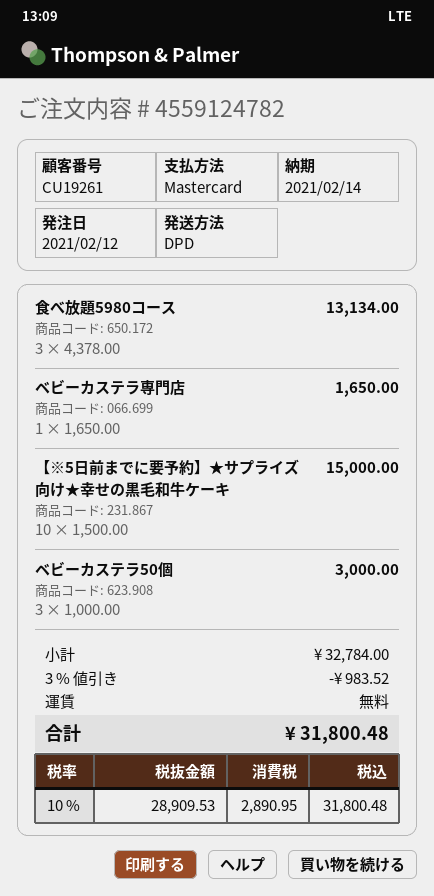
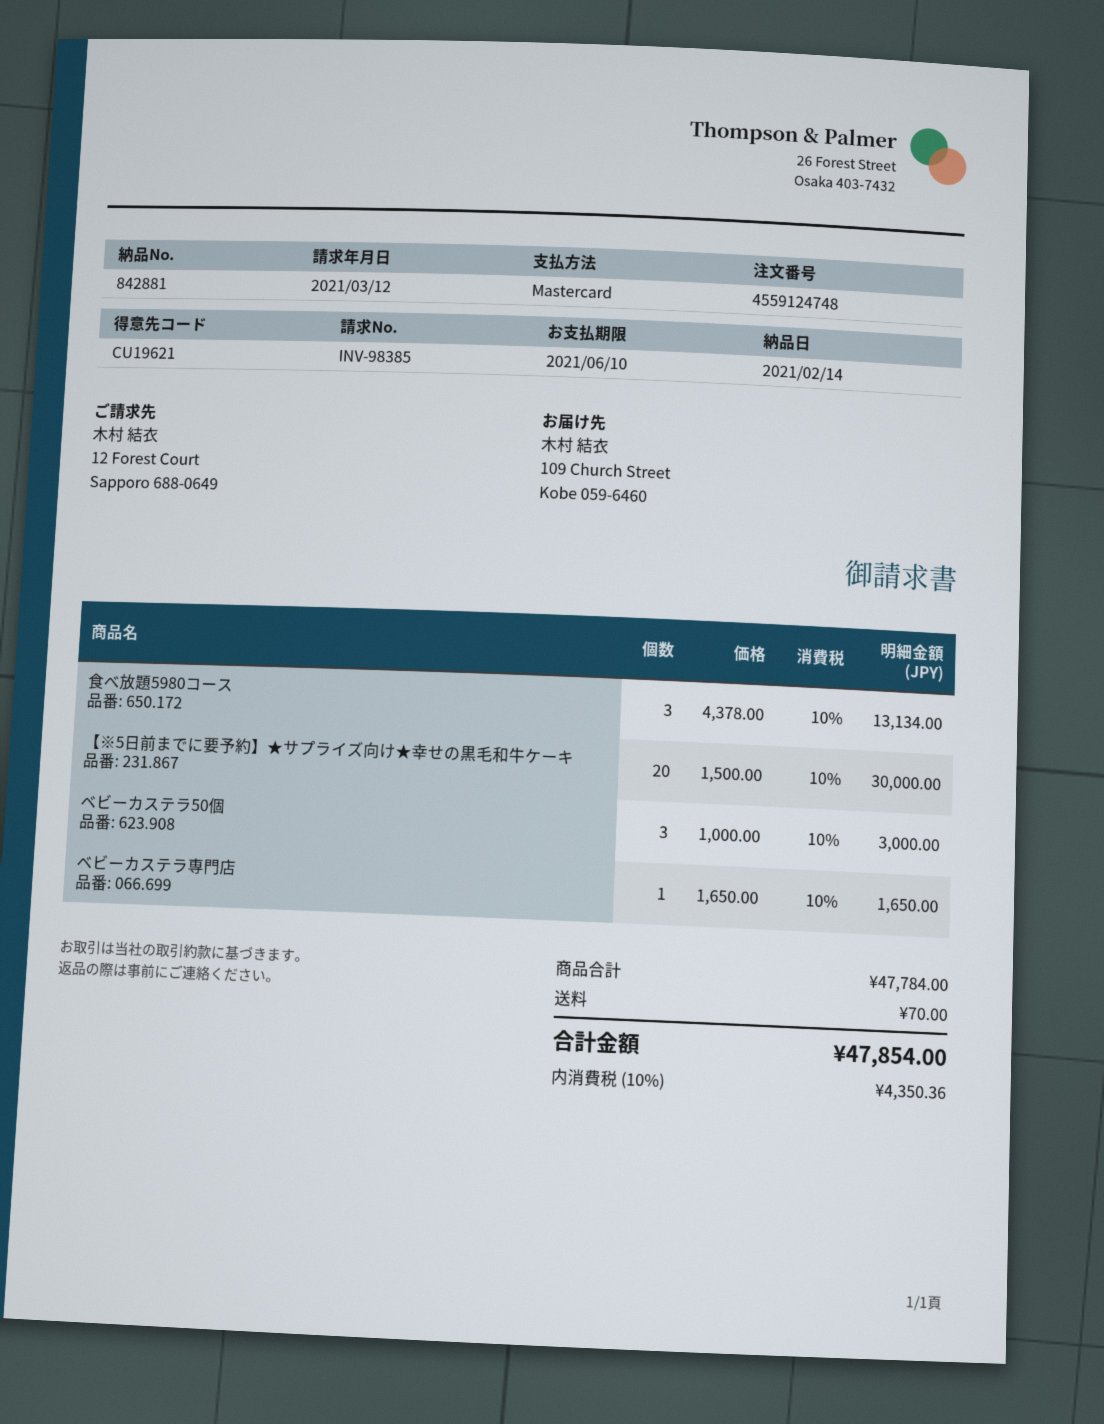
order number: 4559124782 -> 4559124748
customer number: CU19261 -> CU19621
【※5日前までに要予約】★サプライズ向け★幸せの黒毛和牛ケーキ: 10 x 1500.00 = 15000.00 -> 20 x 1500.00 = 30000.00
subtotal: 32784.00 -> 47784.00
discount: 3% = 983.52 -> none
shipping: 0.00 -> 70.00
tax: 10% = 2890.95 -> 10% = 4350.36
total: 31800.48 -> 47854.00

